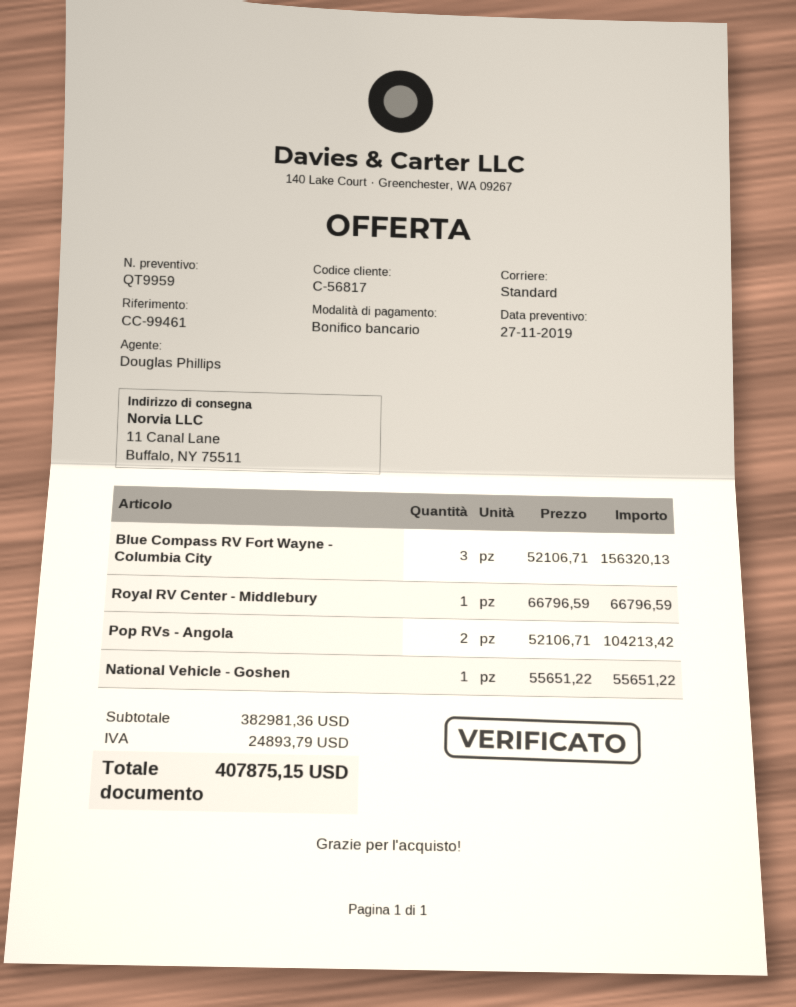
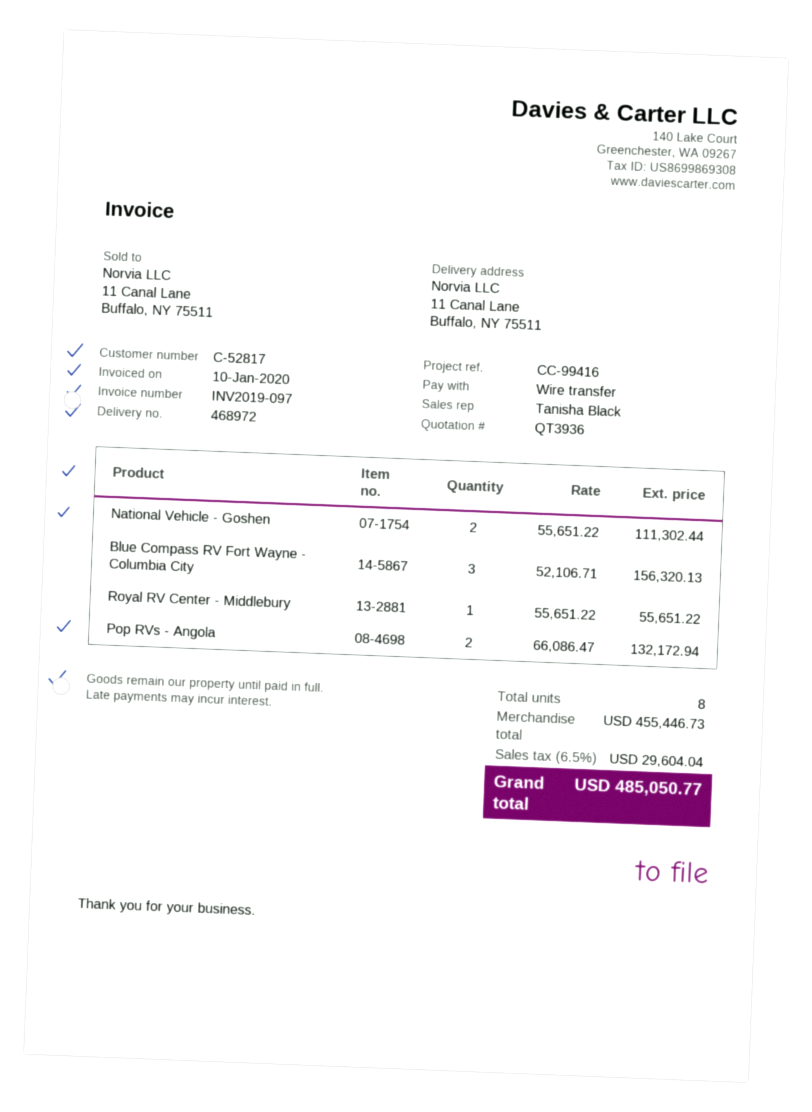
quote number: QT9959 -> QT3936
customer number: C-56817 -> C-52817
reference: CC-99461 -> CC-99416
sales rep: Douglas Phillips -> Tanisha Black
Royal RV Center - Middlebury: 1 x 66796.59 = 66796.59 -> 1 x 55651.22 = 55651.22
Pop RVs - Angola: 2 x 52106.71 = 104213.42 -> 2 x 66086.47 = 132172.94
National Vehicle - Goshen: 1 x 55651.22 = 55651.22 -> 2 x 55651.22 = 111302.44
subtotal: 382981.36 -> 455446.73
tax: 24893.79 -> 29604.04
total: 407875.15 -> 485050.77

